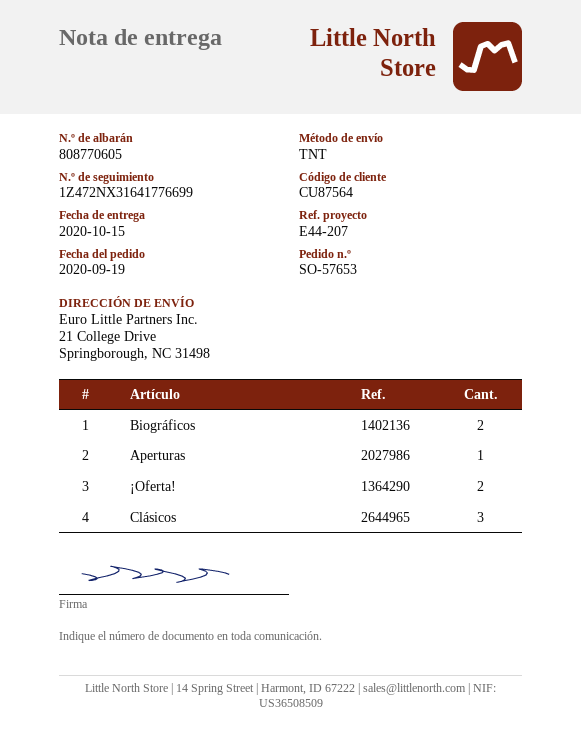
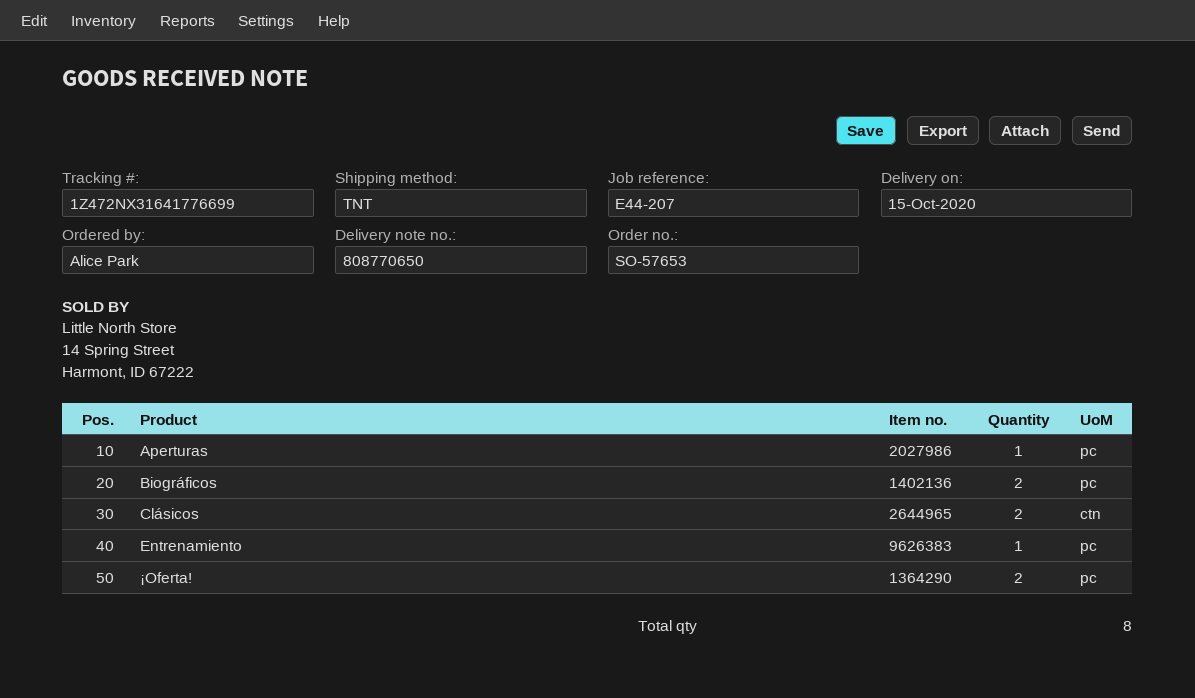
delivery note number: 808770605 -> 808770650
Clásicos: 3 -> 2
Entrenamiento: none -> 1

